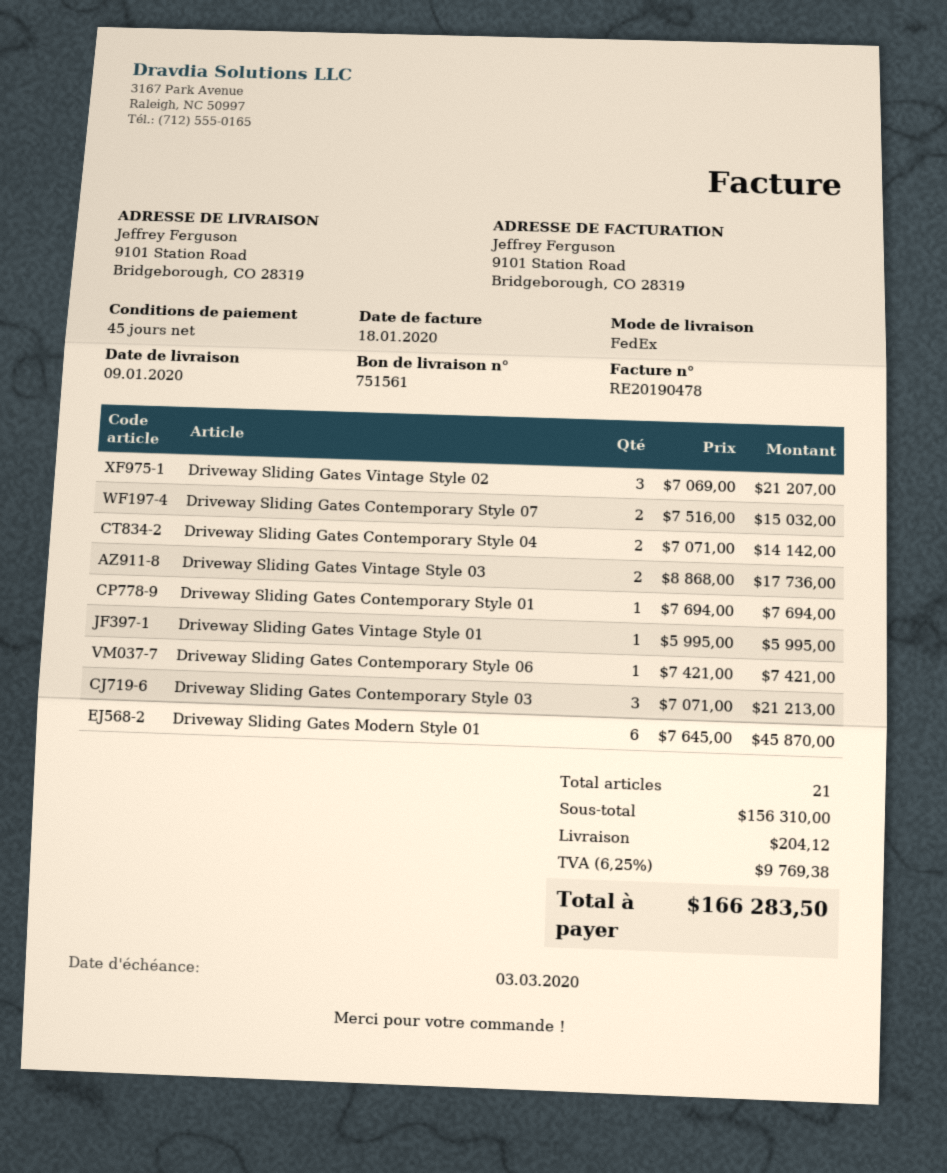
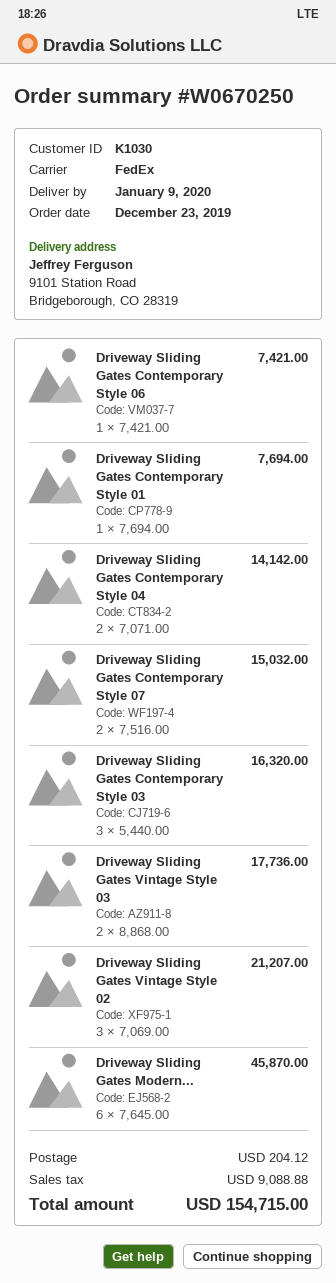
Driveway Sliding Gates Vintage Style 01: 1 x 5995.00 = 5995.00 -> none
Driveway Sliding Gates Contemporary Style 03: 3 x 7071.00 = 21213.00 -> 3 x 5440.00 = 16320.00
tax: 9769.38 -> 9088.88
total: 166283.50 -> 154715.00

